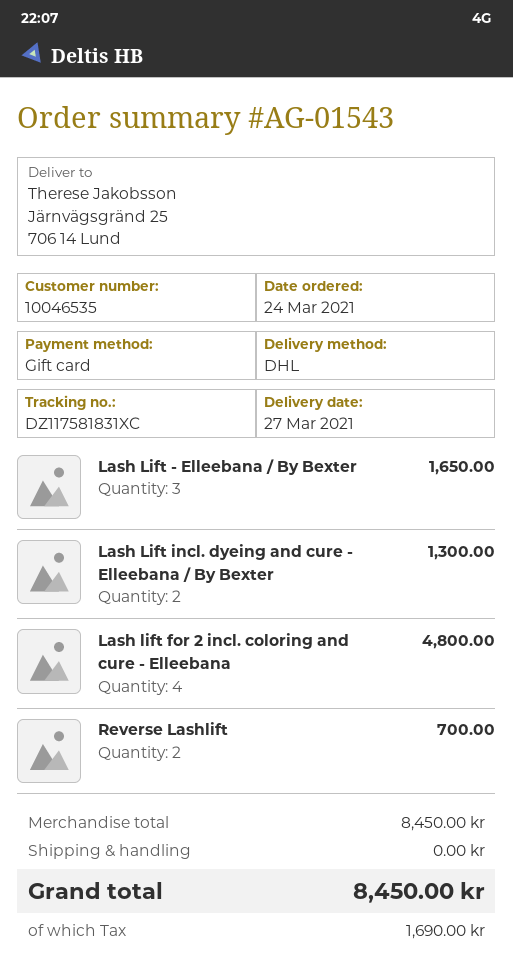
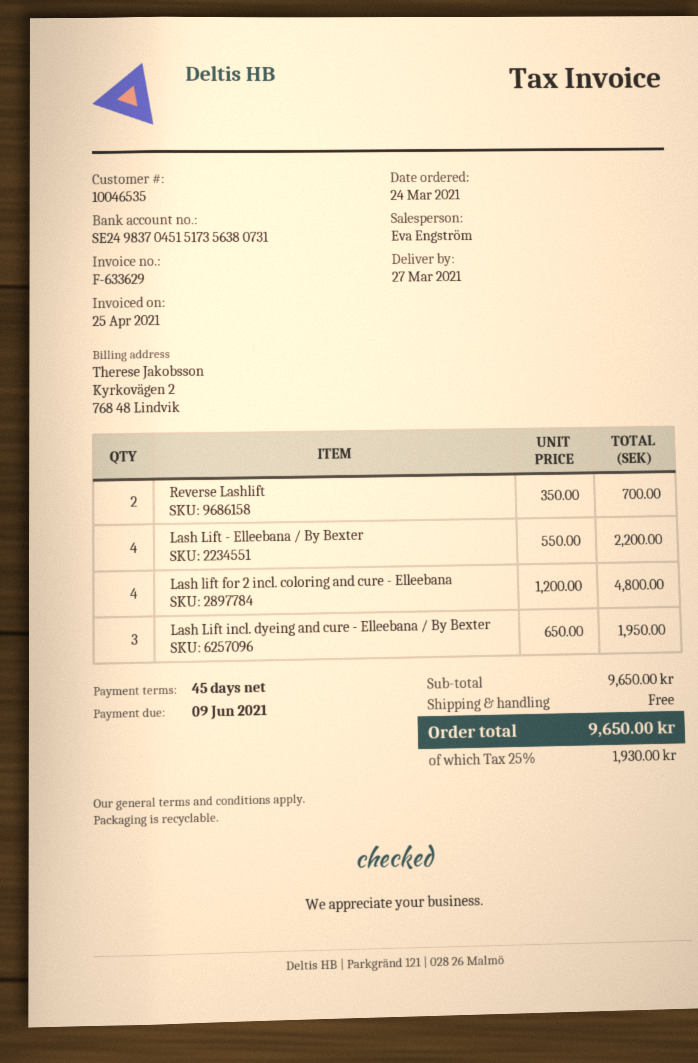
Lash Lift - Elleebana / By Bexter: 3 for 1650.00 -> 4 for 2200.00
Lash Lift incl. dyeing and cure - Elleebana / By Bexter: 2 for 1300.00 -> 3 for 1950.00
subtotal: 8450.00 -> 9650.00
tax: 1690.00 -> 1930.00
total: 8450.00 -> 9650.00

